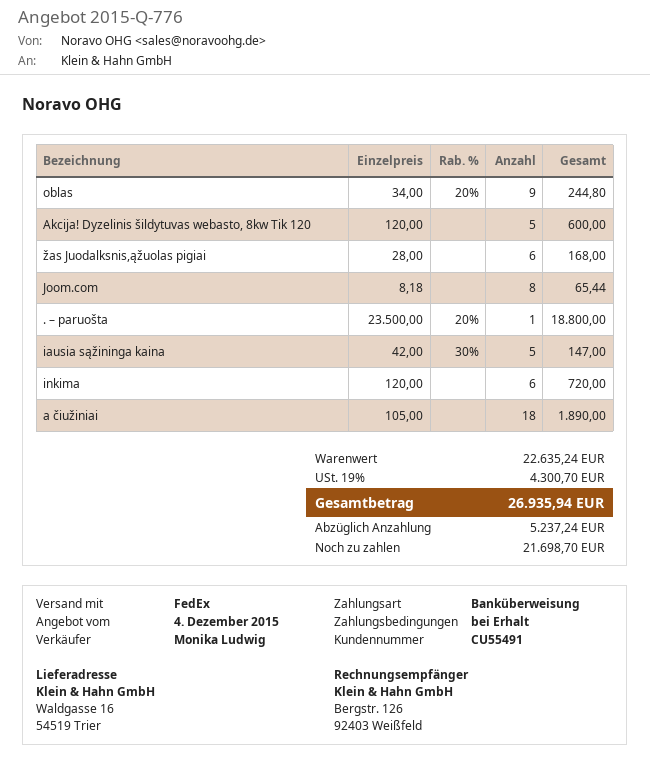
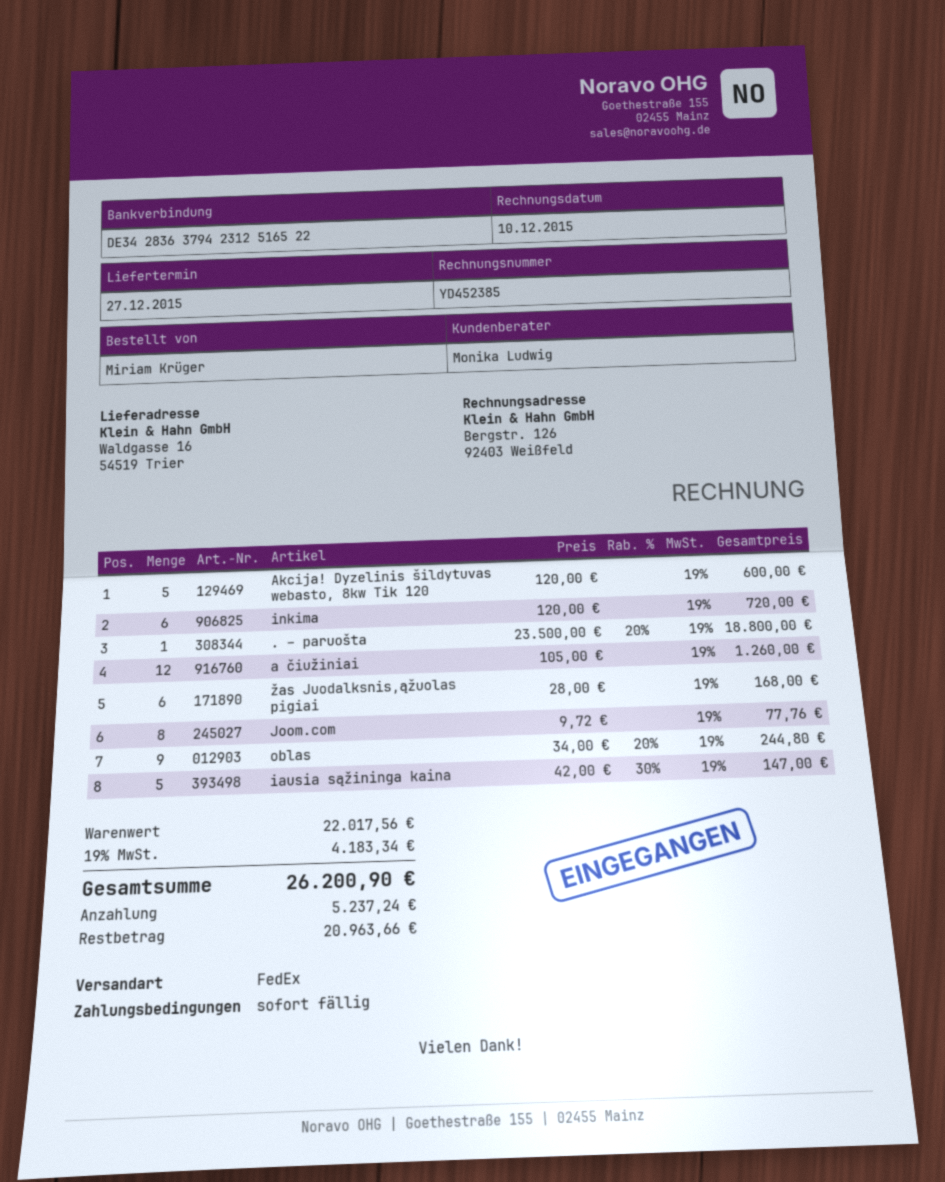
Joom.com: 8 x 8.18 = 65.44 -> 8 x 9.72 = 77.76
a čiužiniai: 18 x 105.00 = 1890.00 -> 12 x 105.00 = 1260.00
subtotal: 22635.24 -> 22017.56
tax: 19% = 4300.70 -> 19% = 4183.34
total: 26935.94 -> 26200.90
balance: 21698.70 -> 20963.66

